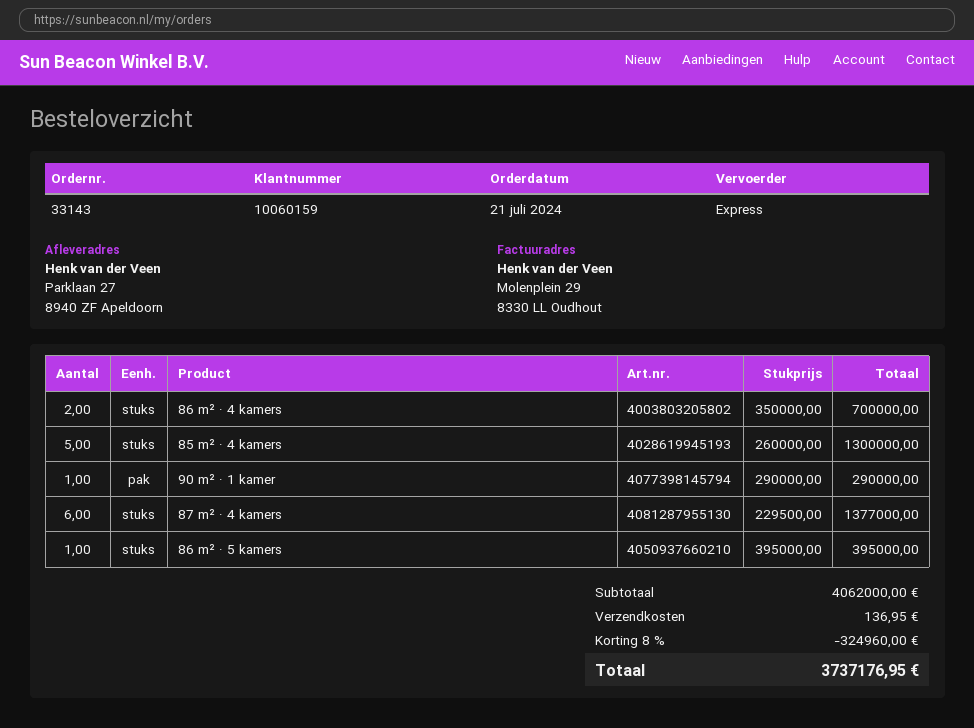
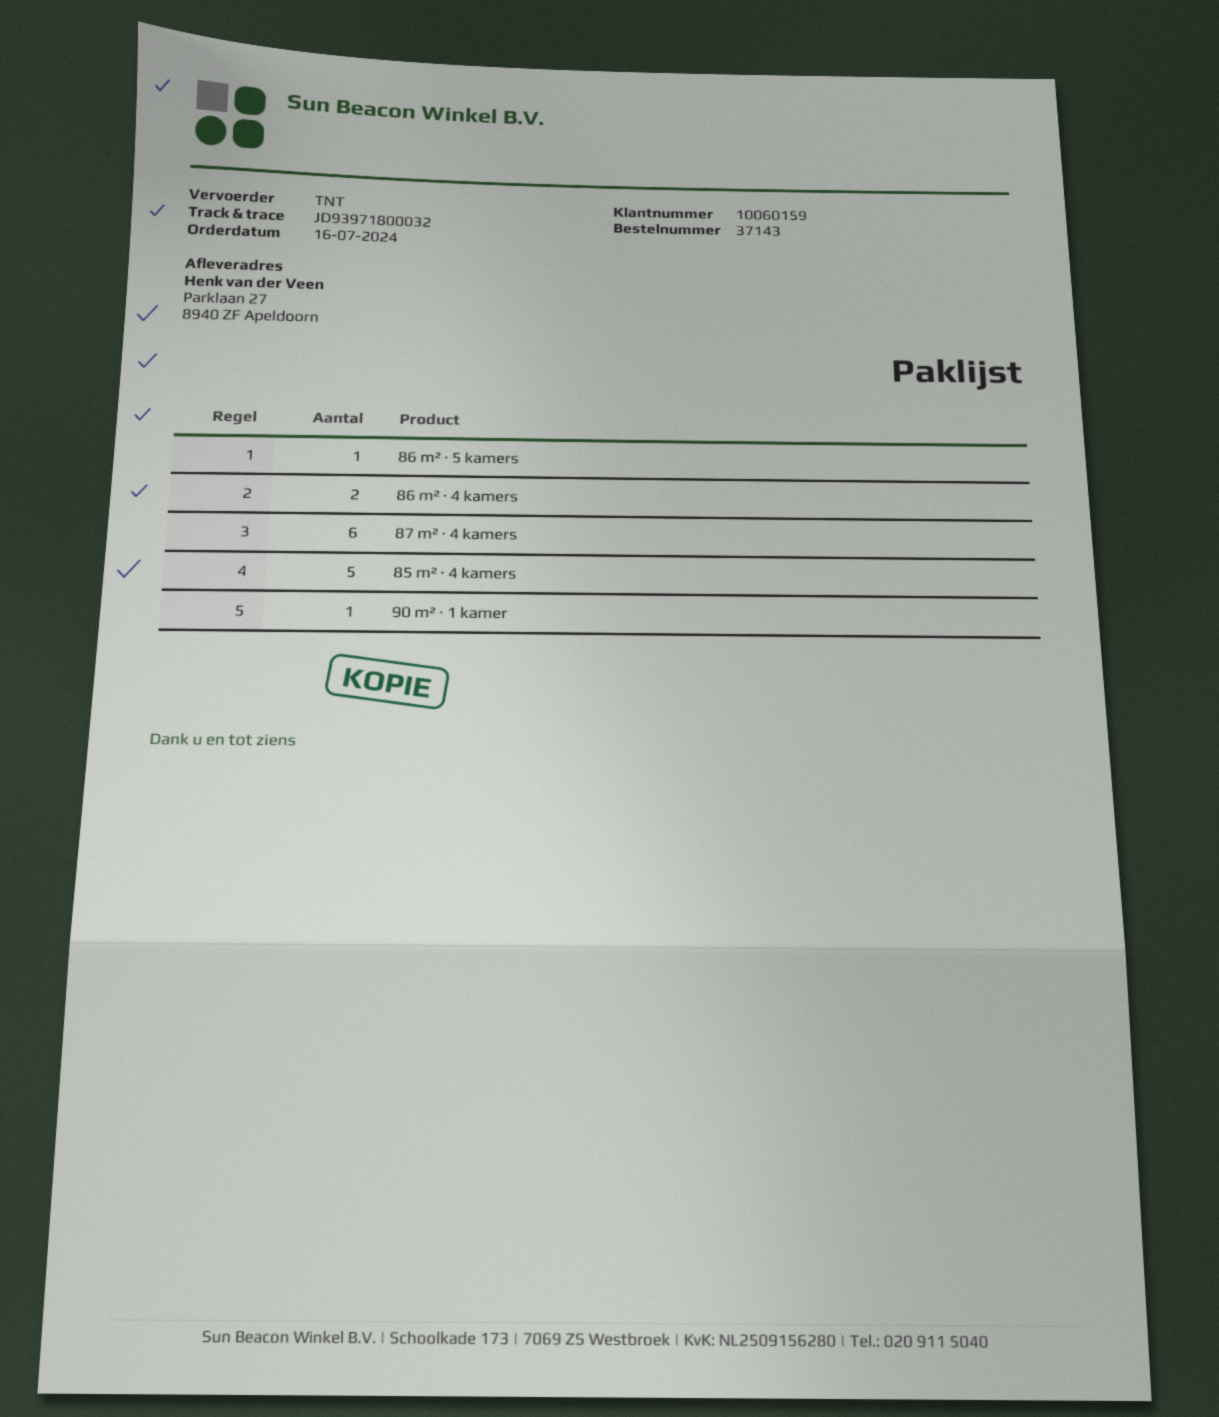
order number: 33143 -> 37143
order date: 2024-07-21 -> 2024-07-16
shipping method: express -> TNT

